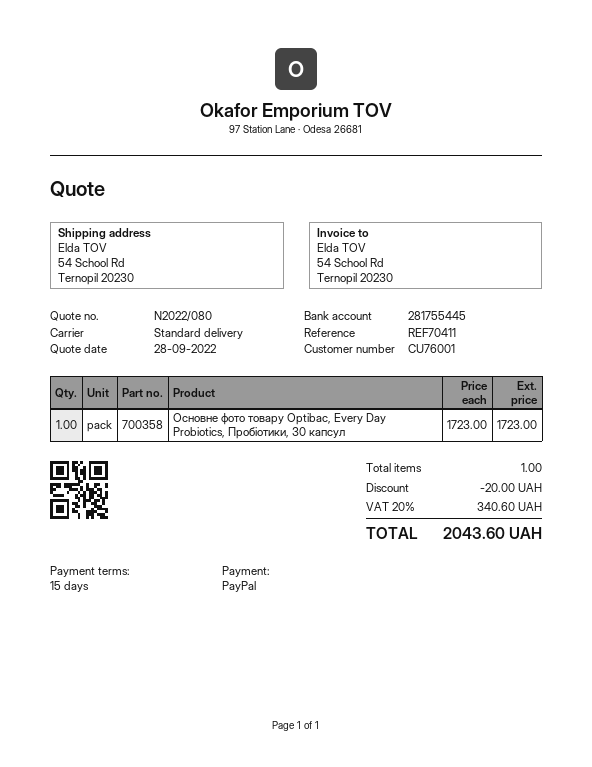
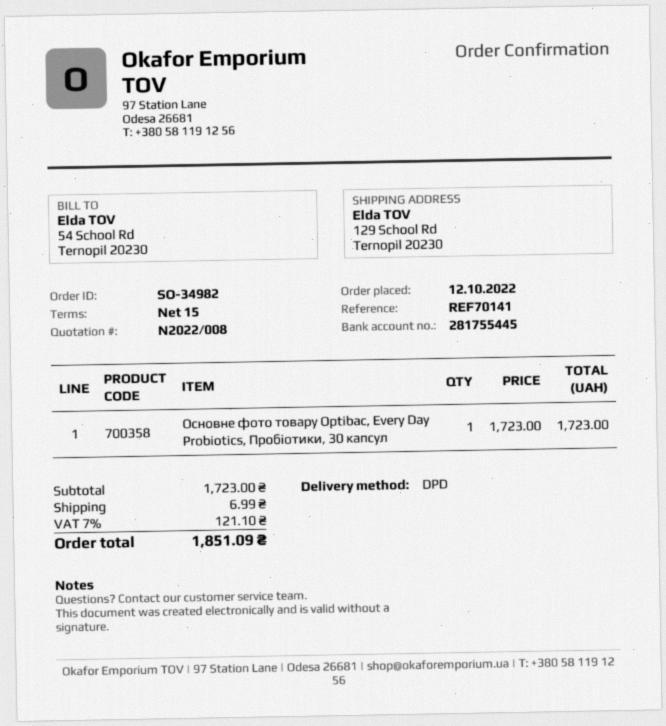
quote number: N2022/080 -> N2022/008
reference: REF70411 -> REF70141
shipping method: standard -> DPD
ship to: 54 School Rd, Ternopil 20230 -> 129 School Rd, Ternopil 20230
discount: 20.00 -> none
shipping: none -> 6.99
tax: 20% = 340.60 -> 7% = 121.10
total: 2043.60 -> 1851.09

